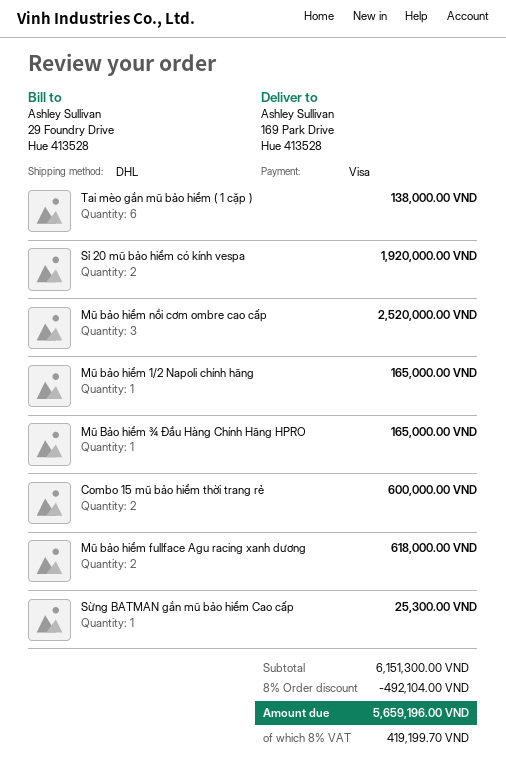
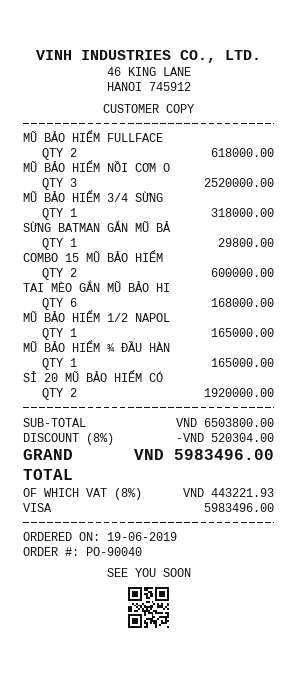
Tai mèo gắn mũ bảo hiểm ( 1 cặp ): 6 for 138000.00 -> 6 for 168000.00
Sừng BATMAN gắn mũ bảo hiểm Cao cấp: 1 for 25300.00 -> 1 for 29800.00
MŨ BẢO HIỂM 3/4 SỪNG: none -> 1 for 318000.00
subtotal: 6151300.00 -> 6503800.00
discount: 8% = 492104.00 -> 8% = 520304.00
tax: 8% = 419199.70 -> 8% = 443221.93
total: 5659196.00 -> 5983496.00

